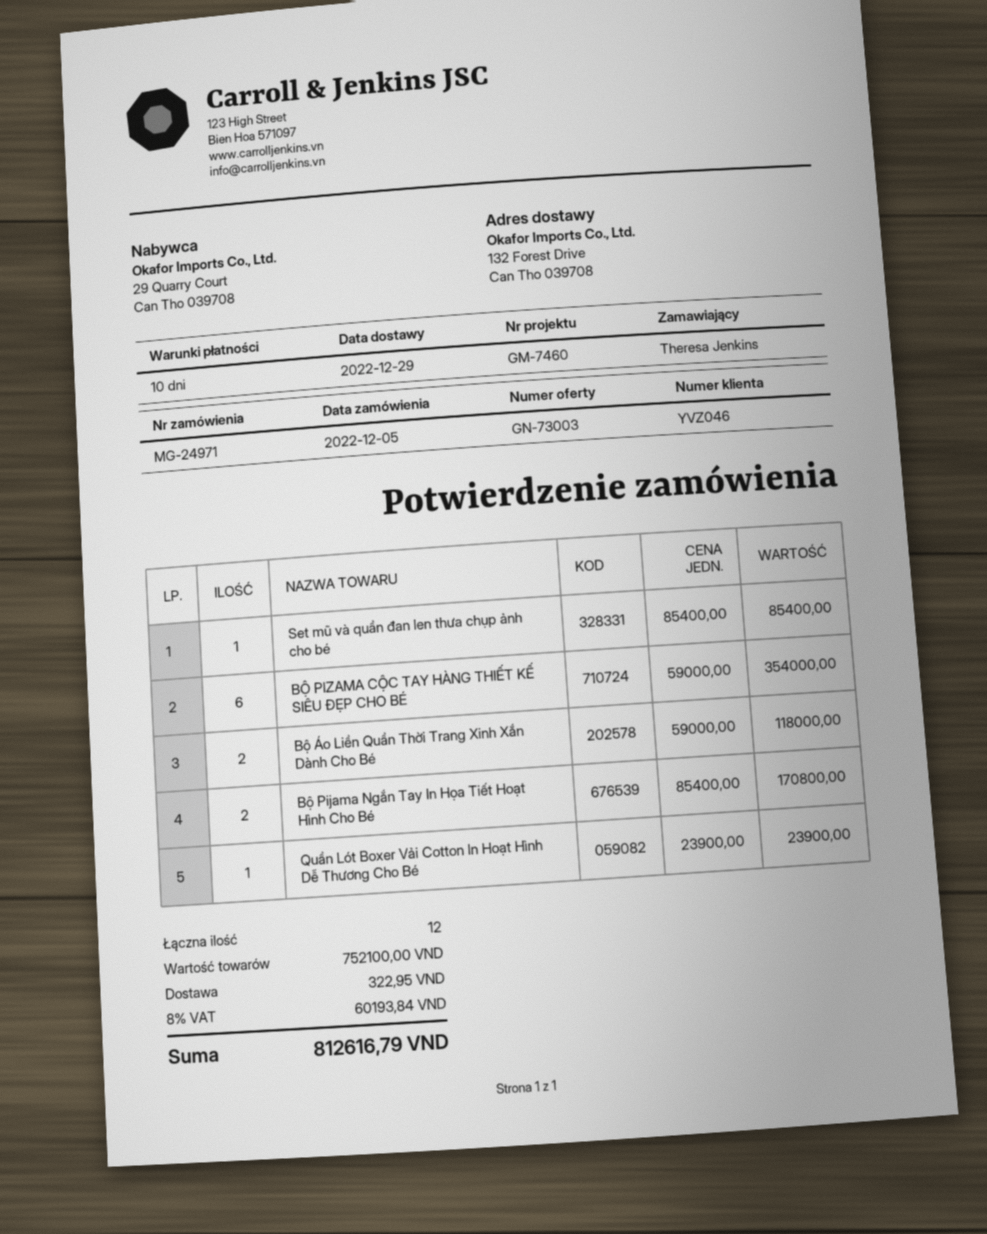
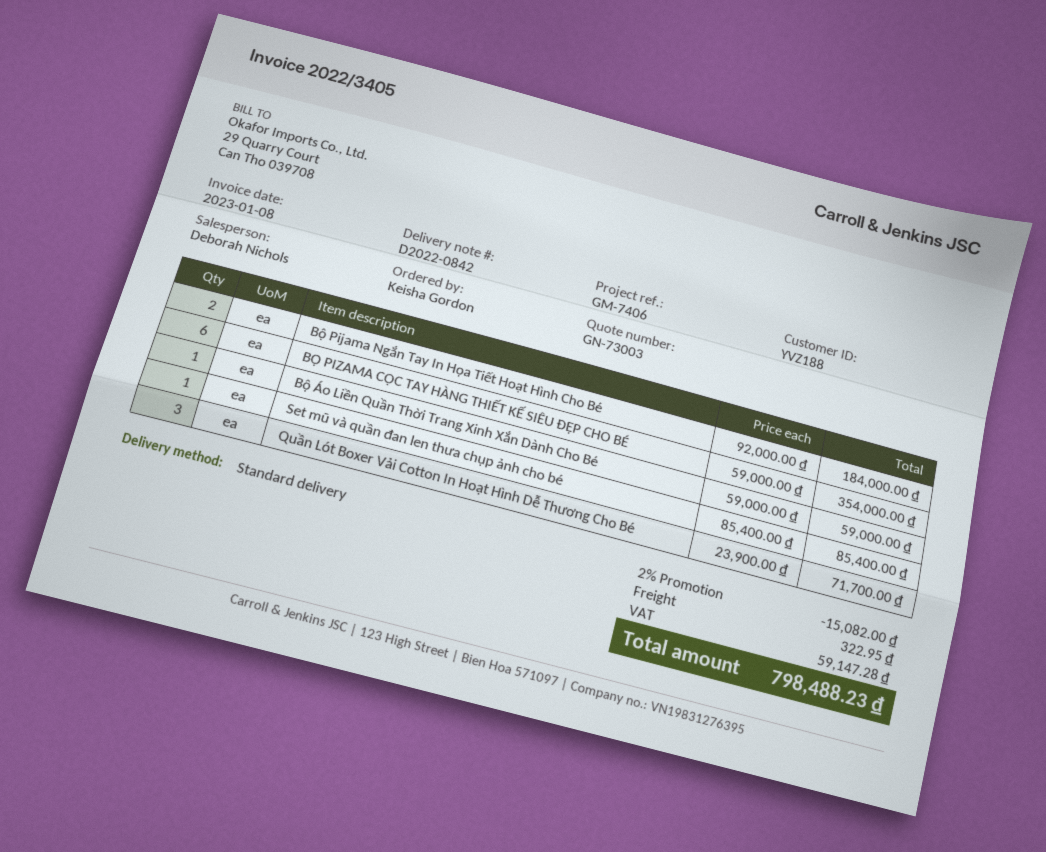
customer number: YVZ046 -> YVZ188
reference: GM-7460 -> GM-7406
ordered by: Theresa Jenkins -> Keisha Gordon
Bộ Áo Liền Quần Thời Trang Xinh Xắn Dành Cho Bé: 2 x 59000.00 = 118000.00 -> 1 x 59000.00 = 59000.00
Bộ Pijama Ngắn Tay In Họa Tiết Hoạt Hình Cho Bé: 2 x 85400.00 = 170800.00 -> 2 x 92000.00 = 184000.00
Quần Lót Boxer Vải Cotton In Hoạt Hình Dễ Thương Cho Bé: 1 x 23900.00 = 23900.00 -> 3 x 23900.00 = 71700.00
discount: none -> 2% = 15082.00
tax: 60193.84 -> 59147.28
total: 812616.79 -> 798488.23

